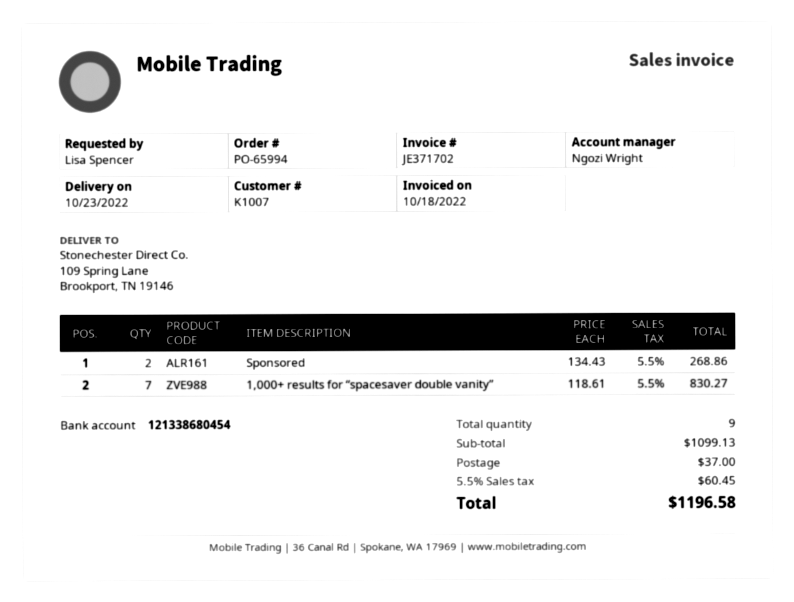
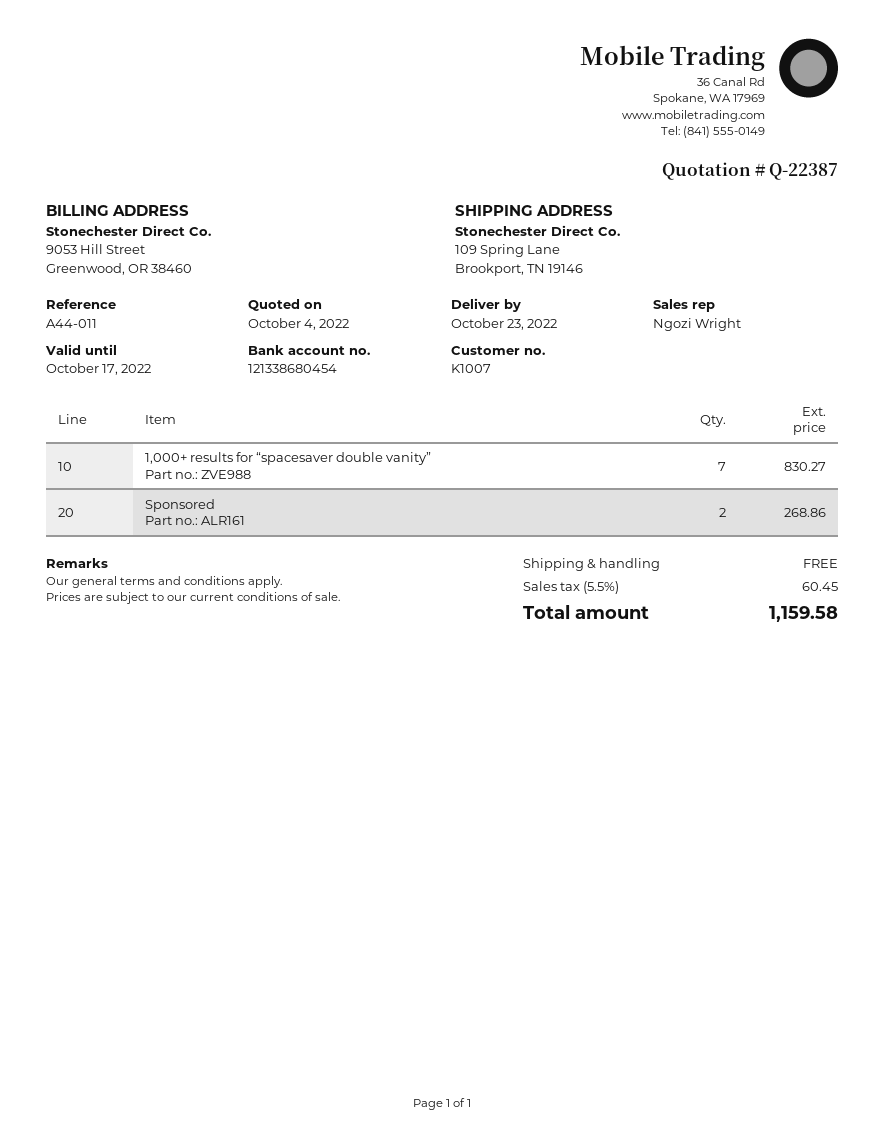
shipping: 37.00 -> 0.00
total: 1196.58 -> 1159.58

